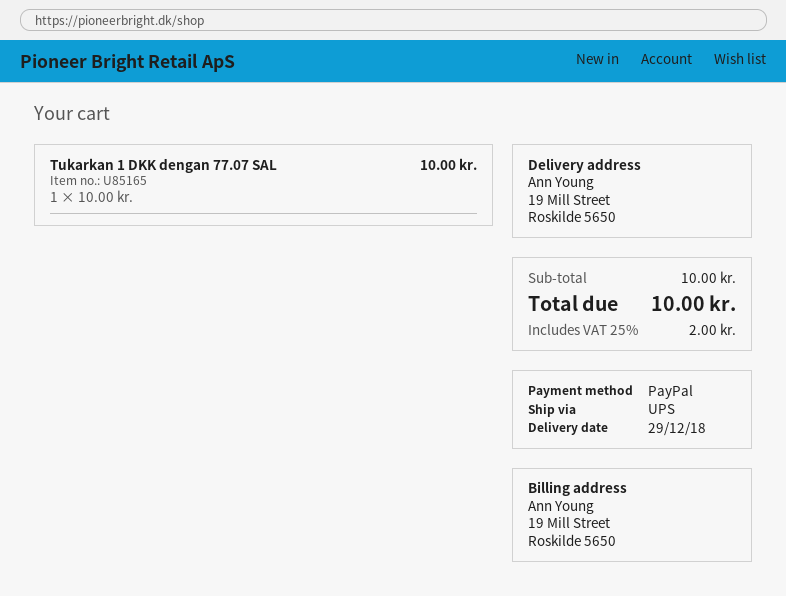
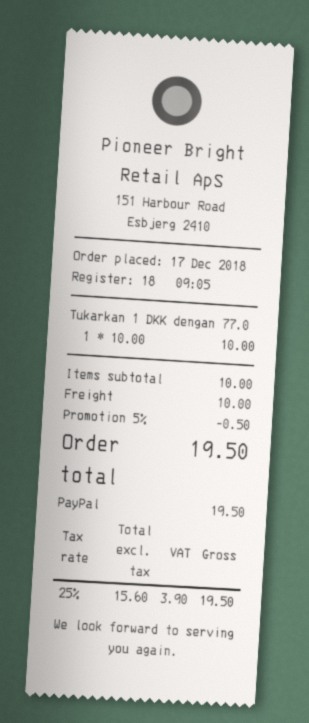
discount: none -> 5% = 0.50
shipping: none -> 10.00
tax: 25% = 2.00 -> 25% = 3.90
total: 10.00 -> 19.50

